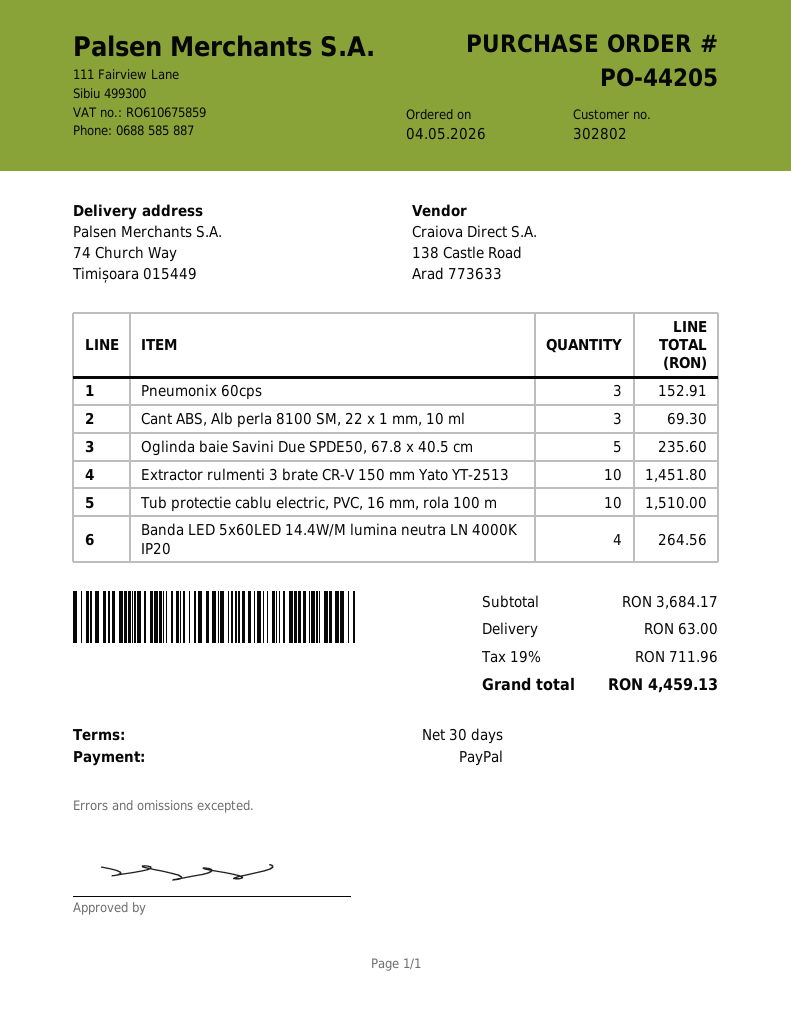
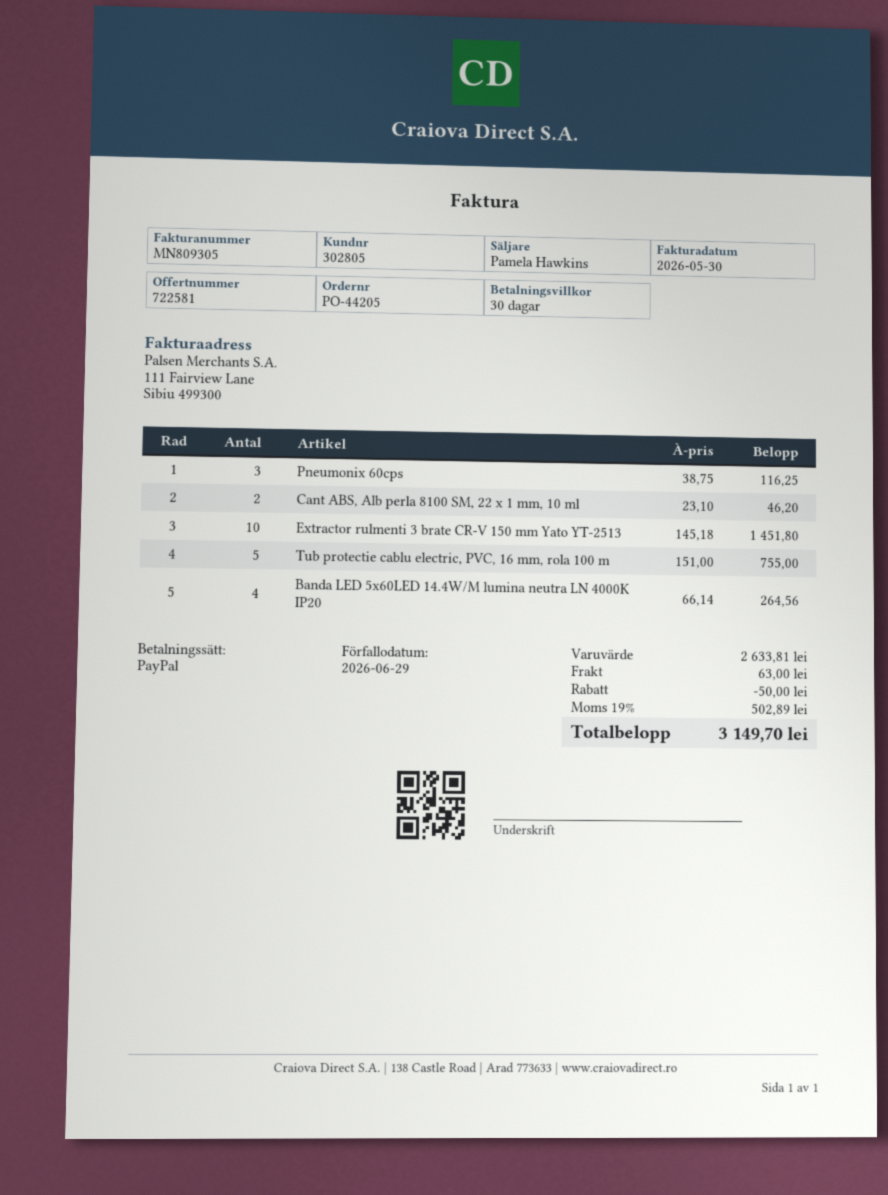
customer number: 302802 -> 302805
Pneumonix 60cps: 3 for 152.91 -> 3 for 116.25
Cant ABS, Alb perla 8100 SM, 22 x 1 mm, 10 ml: 3 for 69.30 -> 2 for 46.20
Oglinda baie Savini Due SPDE50, 67.8 x 40.5 cm: 5 for 235.60 -> none
Tub protectie cablu electric, PVC, 16 mm, rola 100 m: 10 for 1510.00 -> 5 for 755.00
subtotal: 3684.17 -> 2633.81
discount: none -> 50.00
tax: 19% = 711.96 -> 19% = 502.89
total: 4459.13 -> 3149.70

